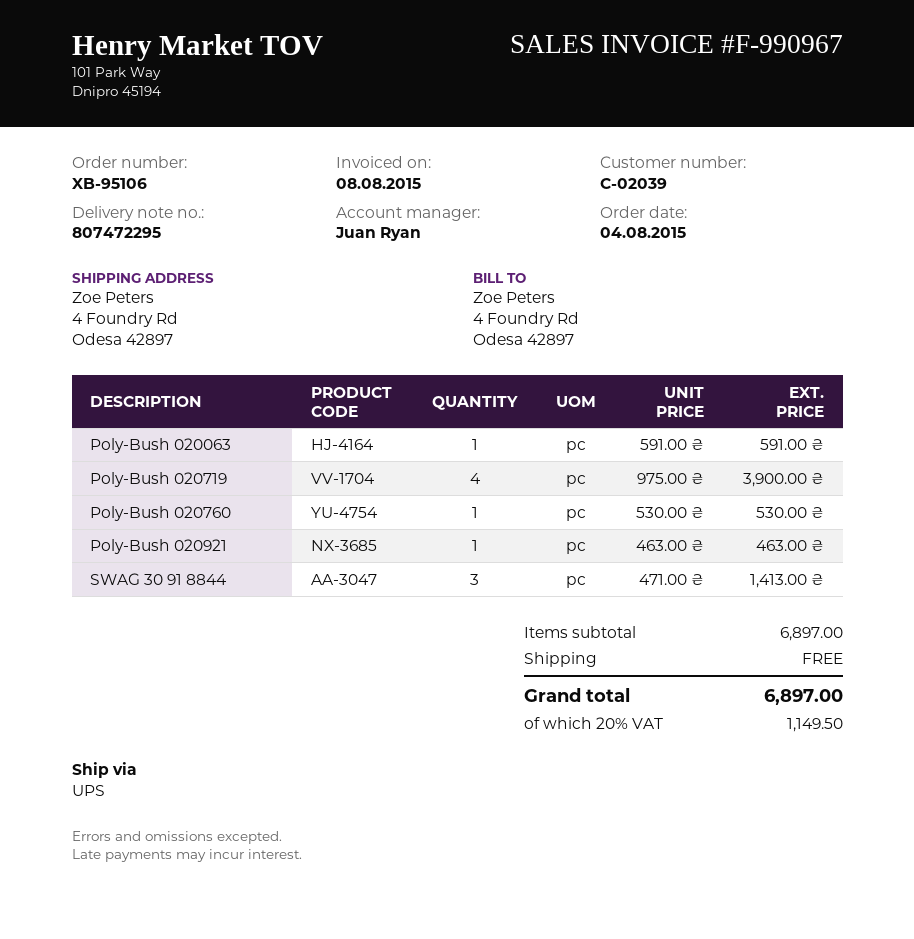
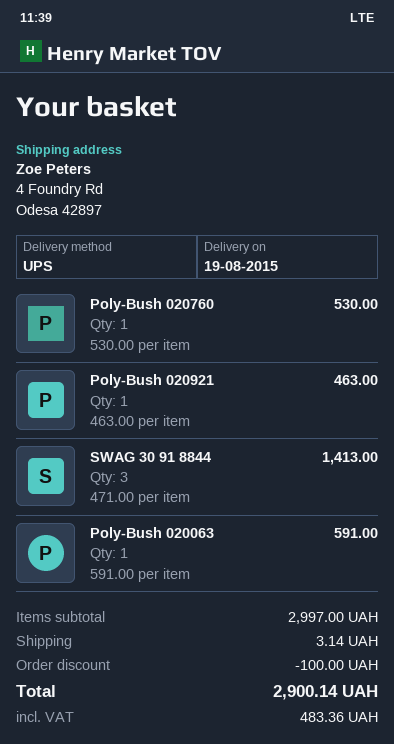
Poly-Bush 020719: 4 x 975.00 = 3900.00 -> none
subtotal: 6897.00 -> 2997.00
discount: none -> 100.00
shipping: 0.00 -> 3.14
tax: 1149.50 -> 483.36
total: 6897.00 -> 2900.14

